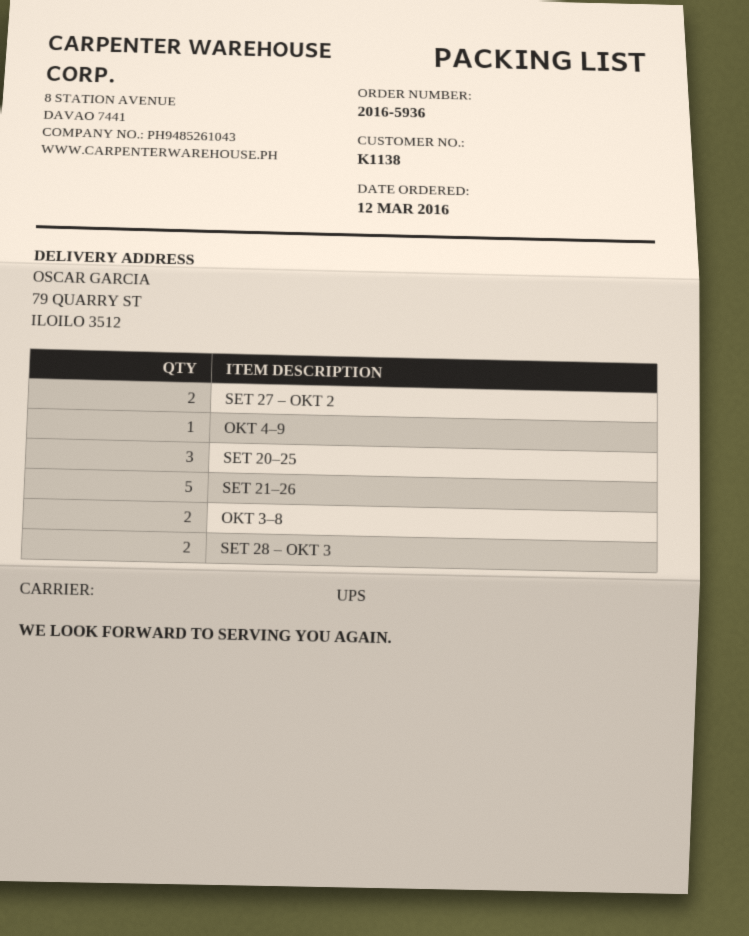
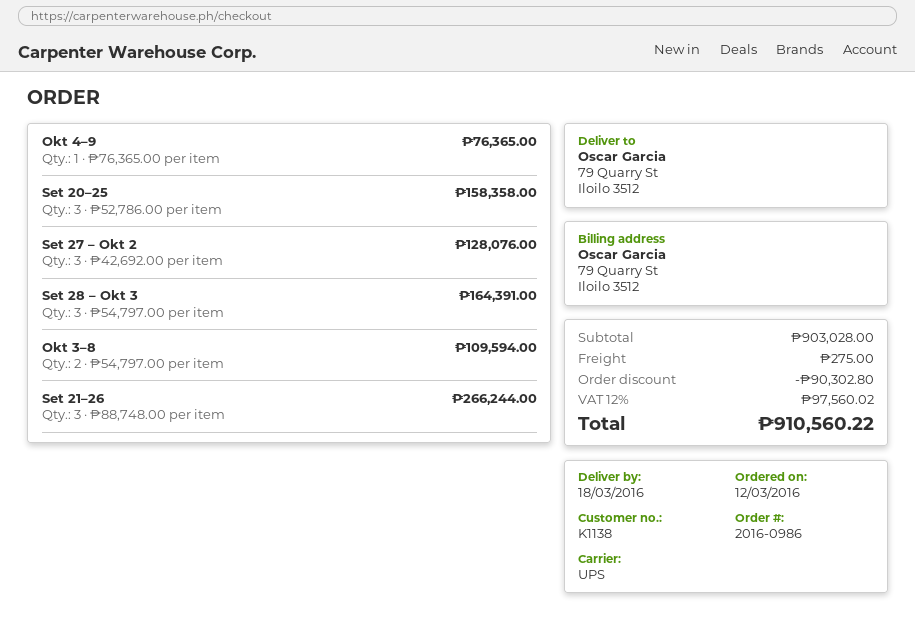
order number: 2016-5936 -> 2016-0986
SET 27 – OKT 2: 2 -> 3
SET 21–26: 5 -> 3
SET 28 – OKT 3: 2 -> 3

